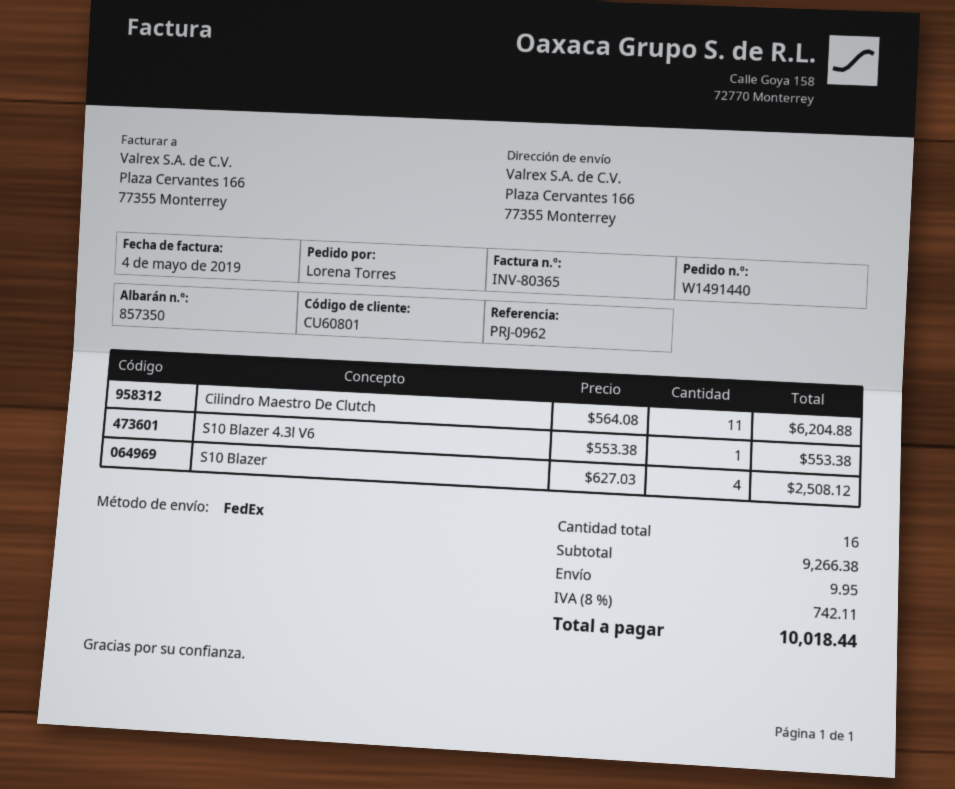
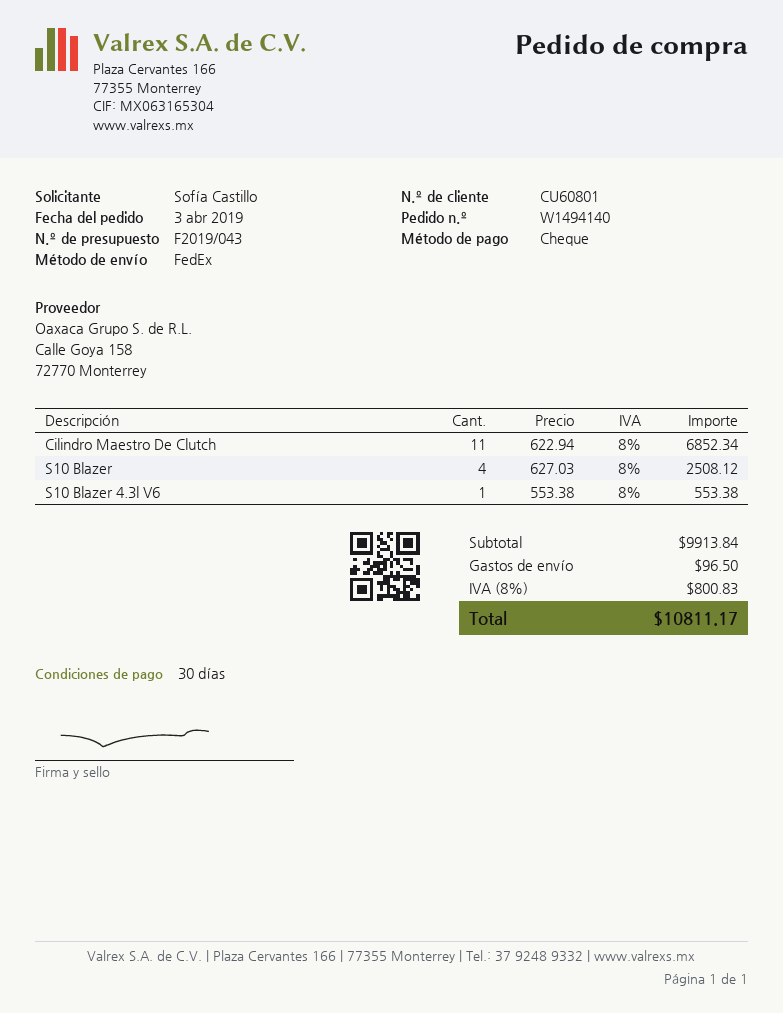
order number: W1491440 -> W1494140
ordered by: Lorena Torres -> Sofía Castillo
Cilindro Maestro De Clutch: 11 x 564.08 = 6204.88 -> 11 x 622.94 = 6852.34
subtotal: 9266.38 -> 9913.84
shipping: 9.95 -> 96.50
tax: 8% = 742.11 -> 8% = 800.83
total: 10018.44 -> 10811.17

